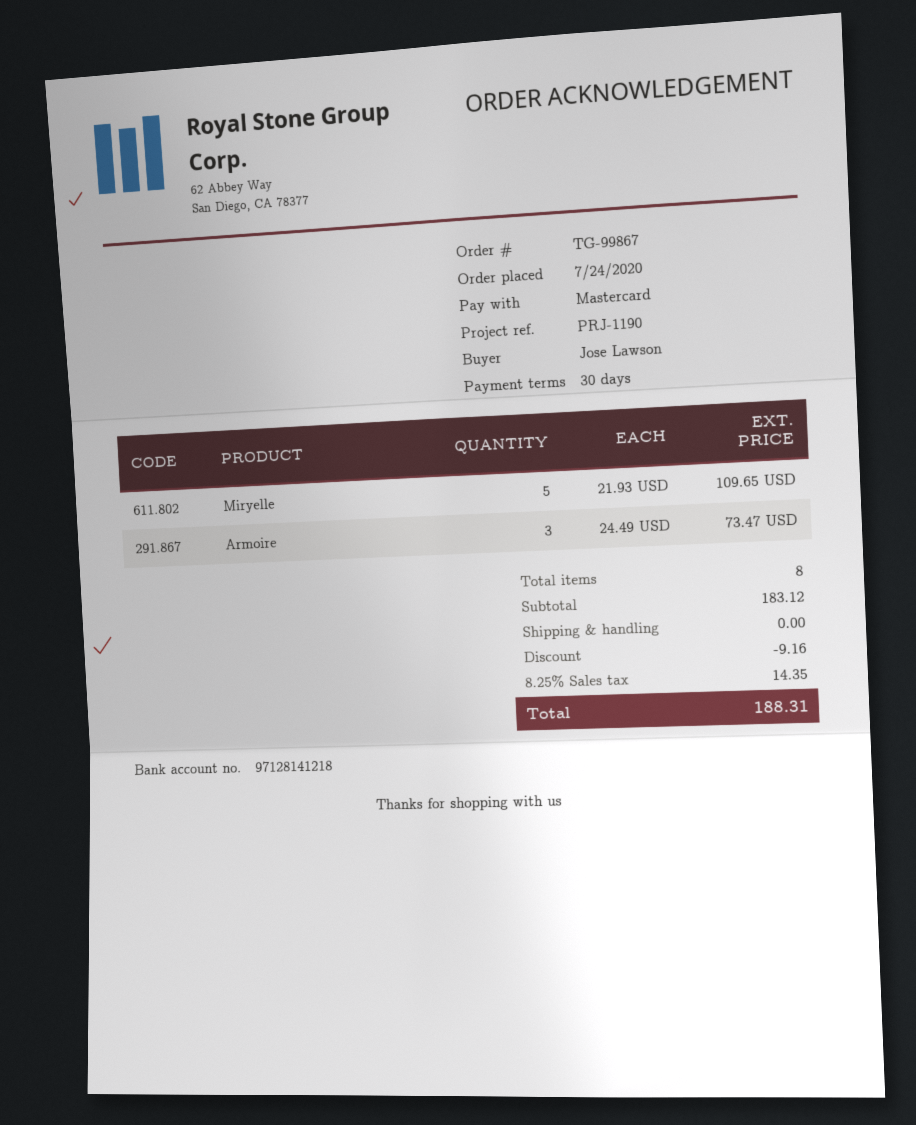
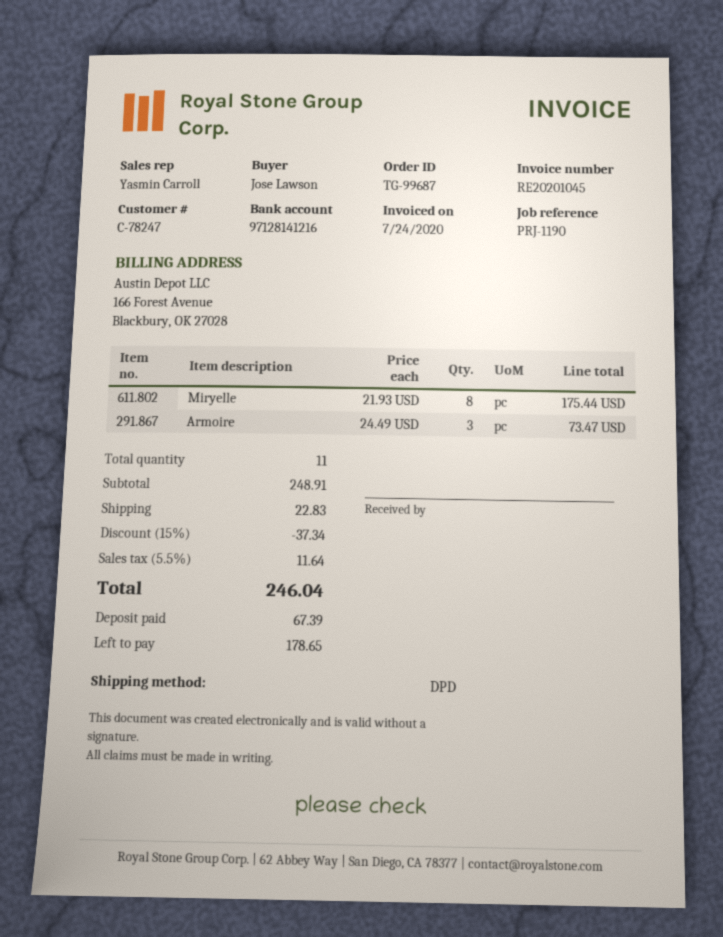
order number: TG-99867 -> TG-99687
bank account: 97128141218 -> 97128141216
Miryelle: 5 x 21.93 = 109.65 -> 8 x 21.93 = 175.44
total quantity: 8 -> 11
subtotal: 183.12 -> 248.91
discount: 9.16 -> 37.34
shipping: 0.00 -> 22.83
tax: 8.25% = 14.35 -> 5.5% = 11.64
total: 188.31 -> 246.04

